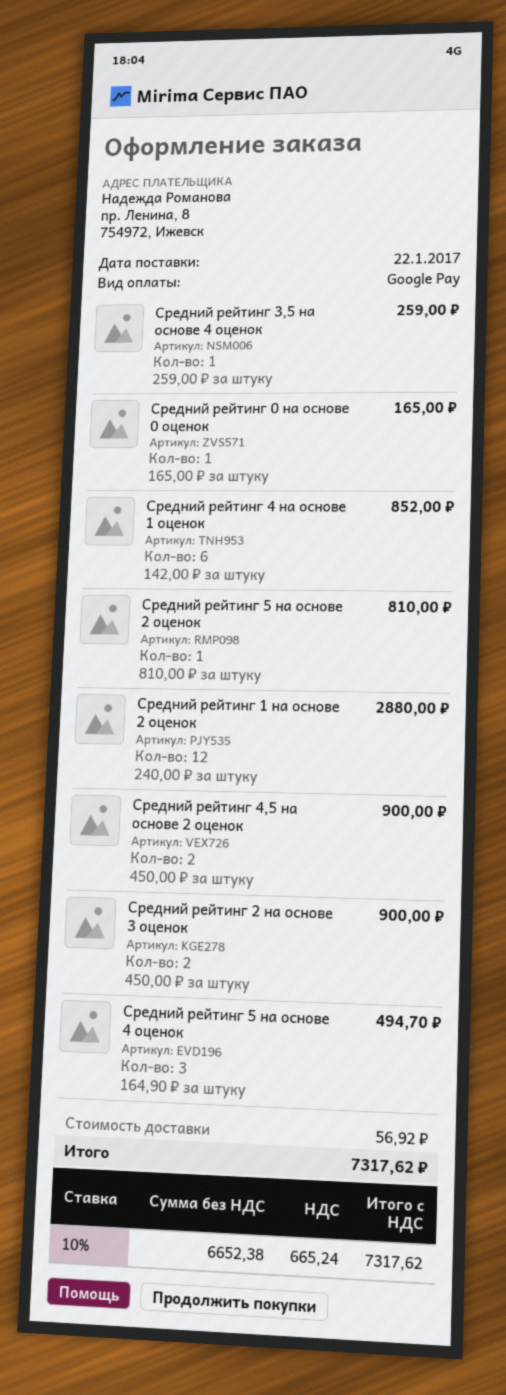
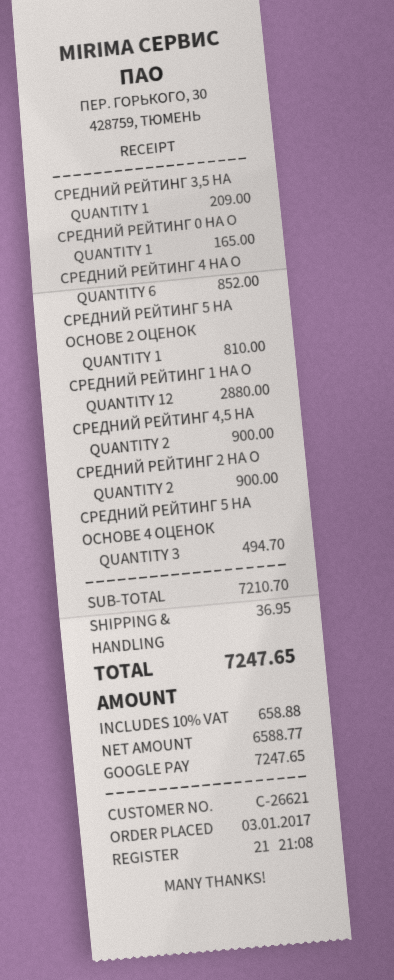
Средний рейтинг 3,5 на основе 4 оценок: 1 for 259.00 -> 1 for 209.00
shipping: 56.92 -> 36.95
net: 6652.38 -> 6588.77
tax: 10% = 665.24 -> 10% = 658.88
total: 7317.62 -> 7247.65

